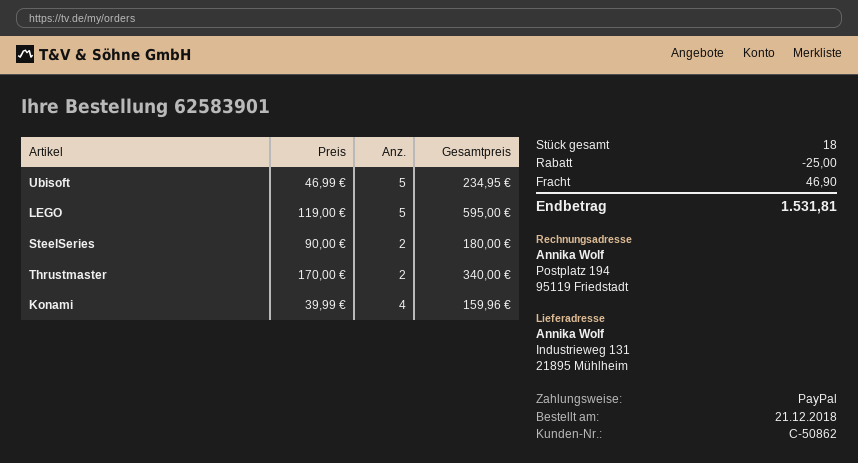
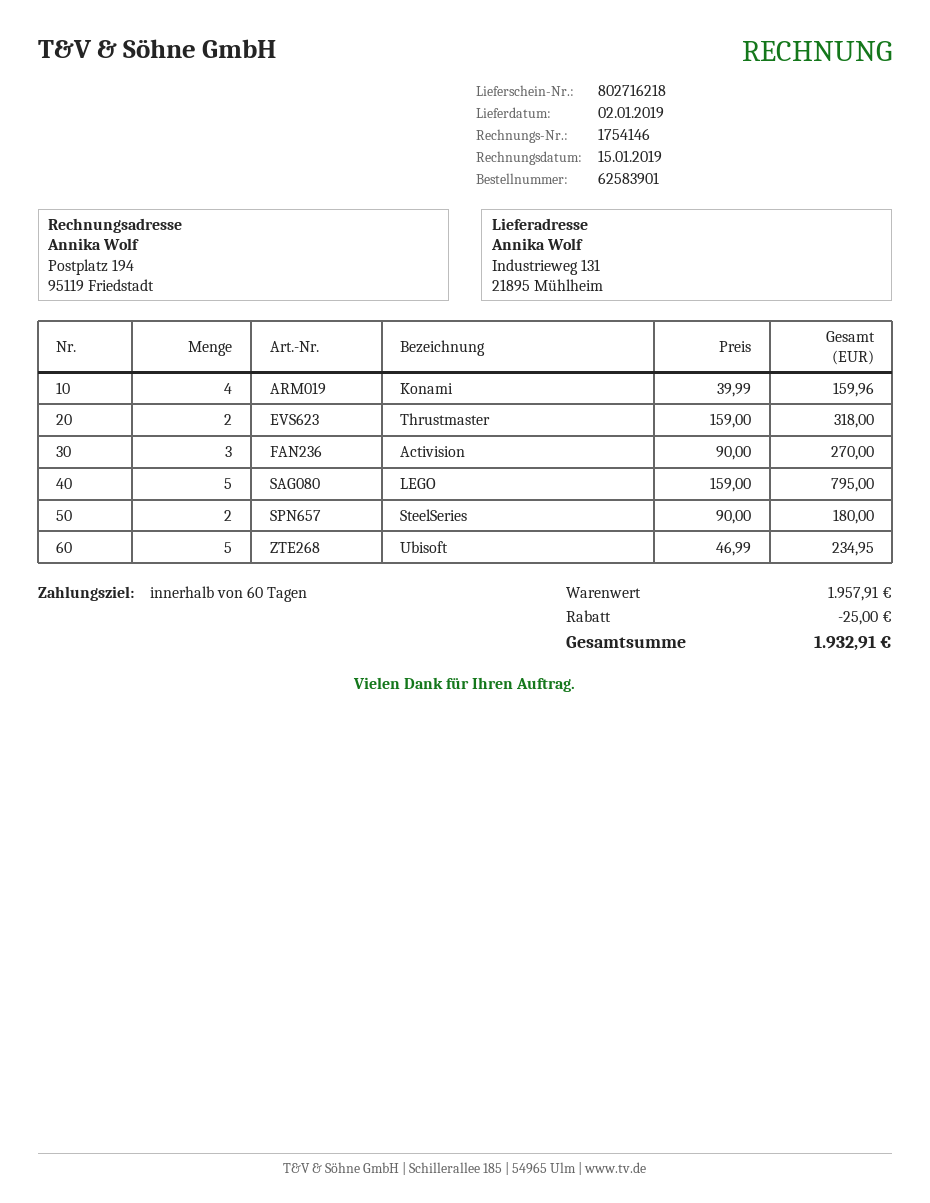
LEGO: 5 x 119.00 = 595.00 -> 5 x 159.00 = 795.00
Thrustmaster: 2 x 170.00 = 340.00 -> 2 x 159.00 = 318.00
Activision: none -> 3 x 90.00 = 270.00
shipping: 46.90 -> none
total: 1531.81 -> 1932.91

